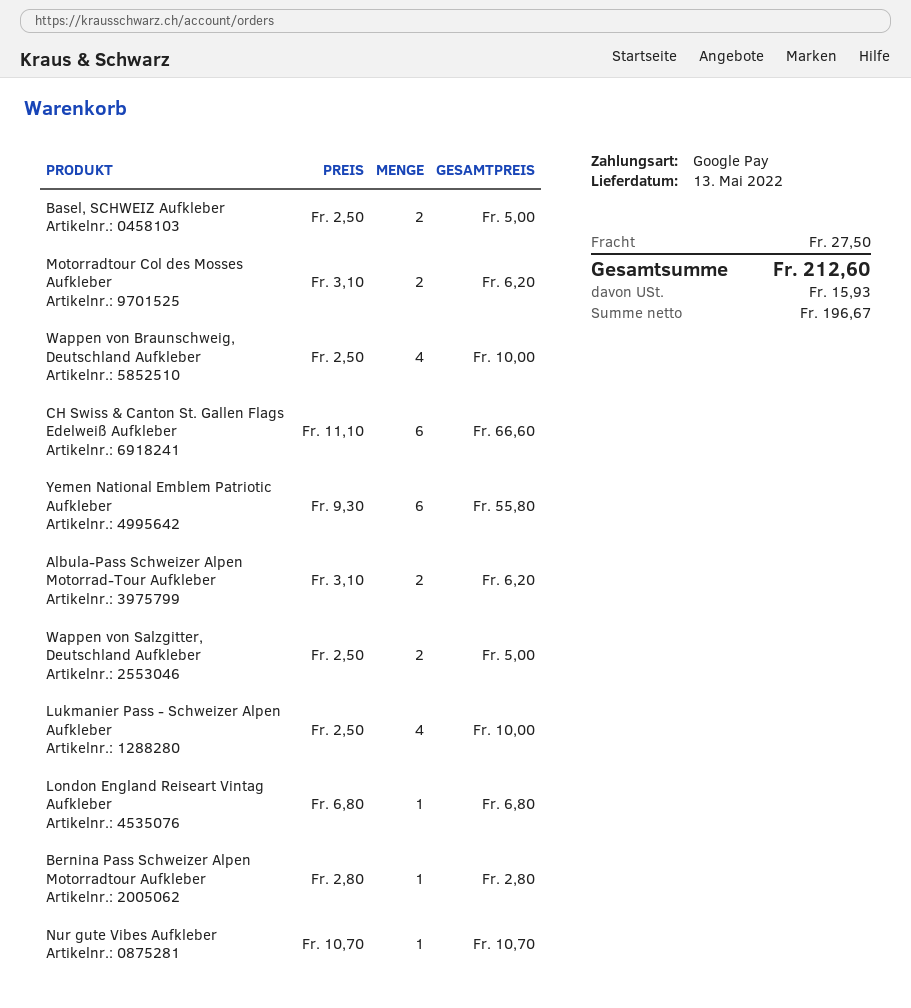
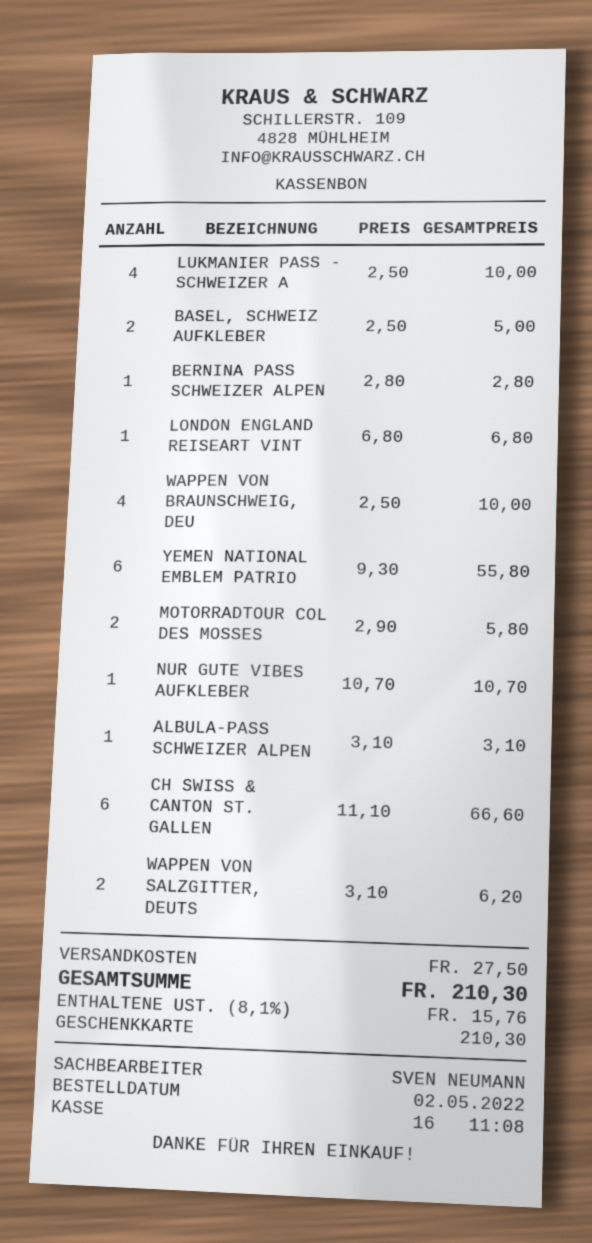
payment method: Google Pay -> gift card
Motorradtour Col des Mosses Aufkleber: 2 x 3.10 = 6.20 -> 2 x 2.90 = 5.80
Albula-Pass Schweizer Alpen Motorrad-Tour Aufkleber: 2 x 3.10 = 6.20 -> 1 x 3.10 = 3.10
Wappen von Salzgitter, Deutschland Aufkleber: 2 x 2.50 = 5.00 -> 2 x 3.10 = 6.20
tax: 15.93 -> 15.76
total: 212.60 -> 210.30

